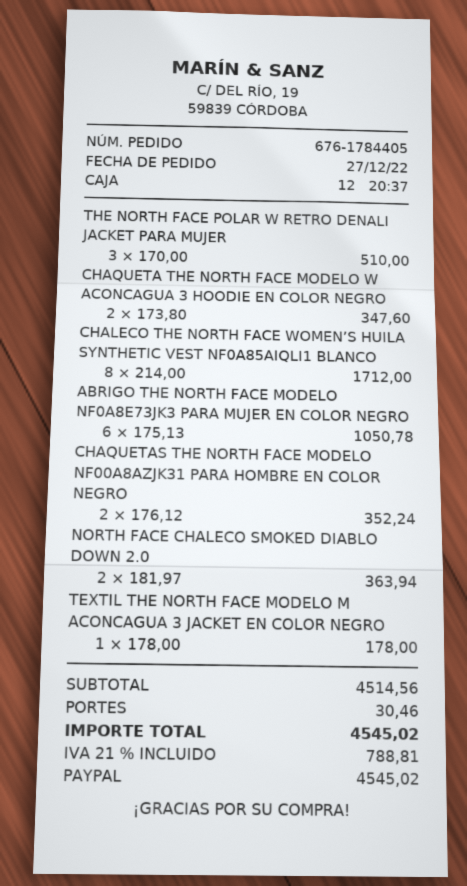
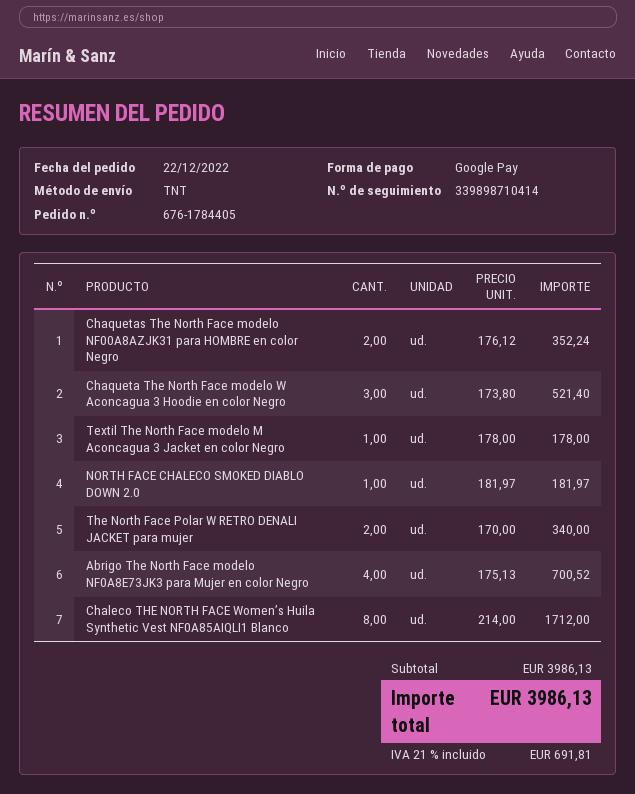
order date: 2022-12-27 -> 2022-12-22
payment method: PayPal -> Google Pay
THE NORTH FACE POLAR W RETRO DENALI JACKET PARA MUJER: 3 x 170.00 = 510.00 -> 2 x 170.00 = 340.00
CHAQUETA THE NORTH FACE MODELO W ACONCAGUA 3 HOODIE EN COLOR NEGRO: 2 x 173.80 = 347.60 -> 3 x 173.80 = 521.40
ABRIGO THE NORTH FACE MODELO NF0A8E73JK3 PARA MUJER EN COLOR NEGRO: 6 x 175.13 = 1050.78 -> 4 x 175.13 = 700.52
NORTH FACE CHALECO SMOKED DIABLO DOWN 2.0: 2 x 181.97 = 363.94 -> 1 x 181.97 = 181.97
subtotal: 4514.56 -> 3986.13
shipping: 30.46 -> none
tax: 21% = 788.81 -> 21% = 691.81
total: 4545.02 -> 3986.13

